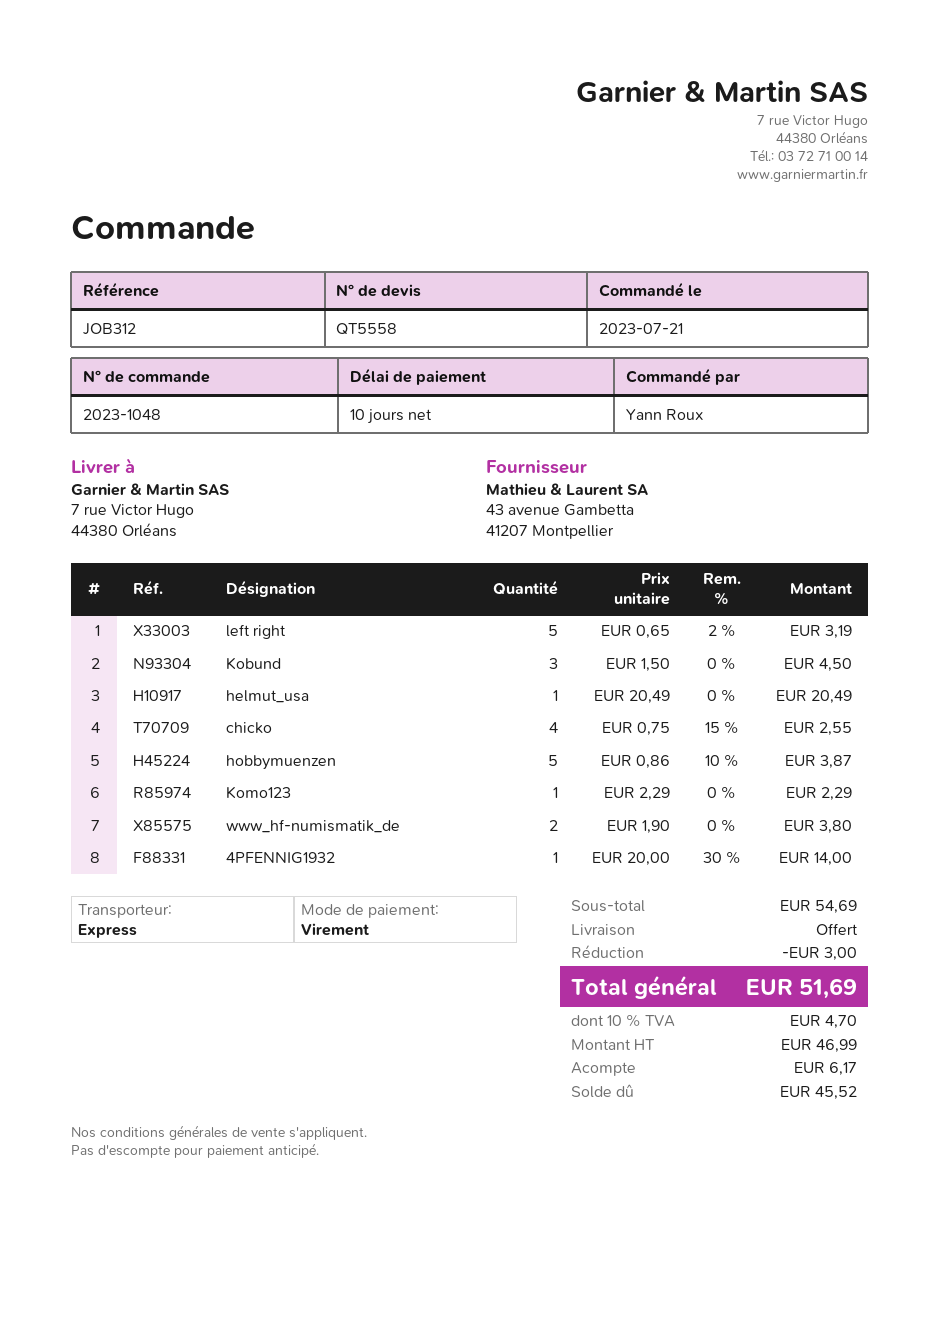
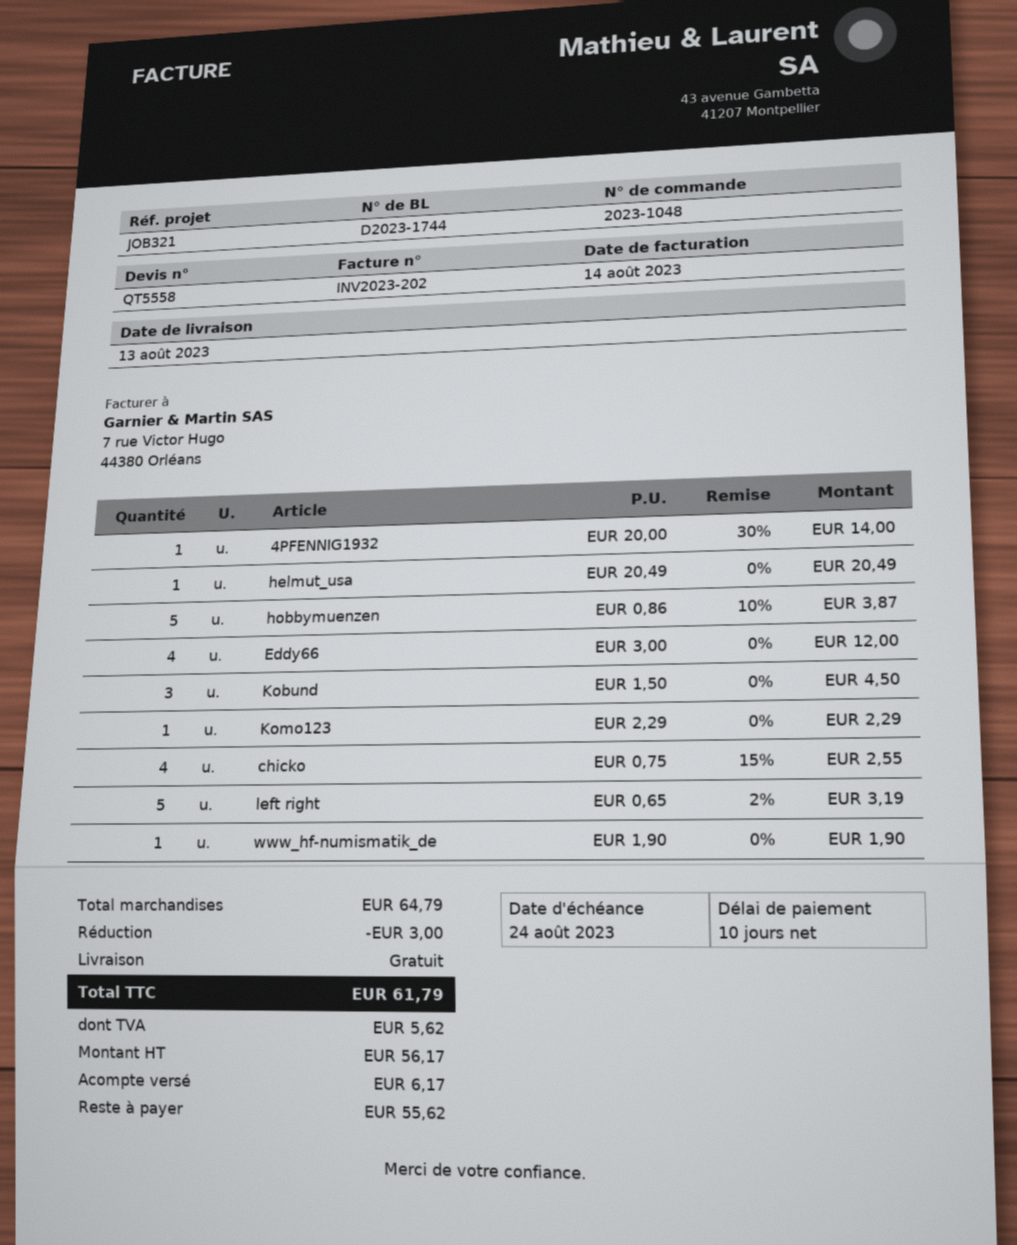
reference: JOB312 -> JOB321
www_hf-numismatik_de: 2 x 1.90 = 3.80 -> 1 x 1.90 = 1.90
Eddy66: none -> 4 x 3.00 = 12.00
subtotal: 54.69 -> 64.79
net: 46.99 -> 56.17
tax: 4.70 -> 5.62
total: 51.69 -> 61.79
balance: 45.52 -> 55.62

